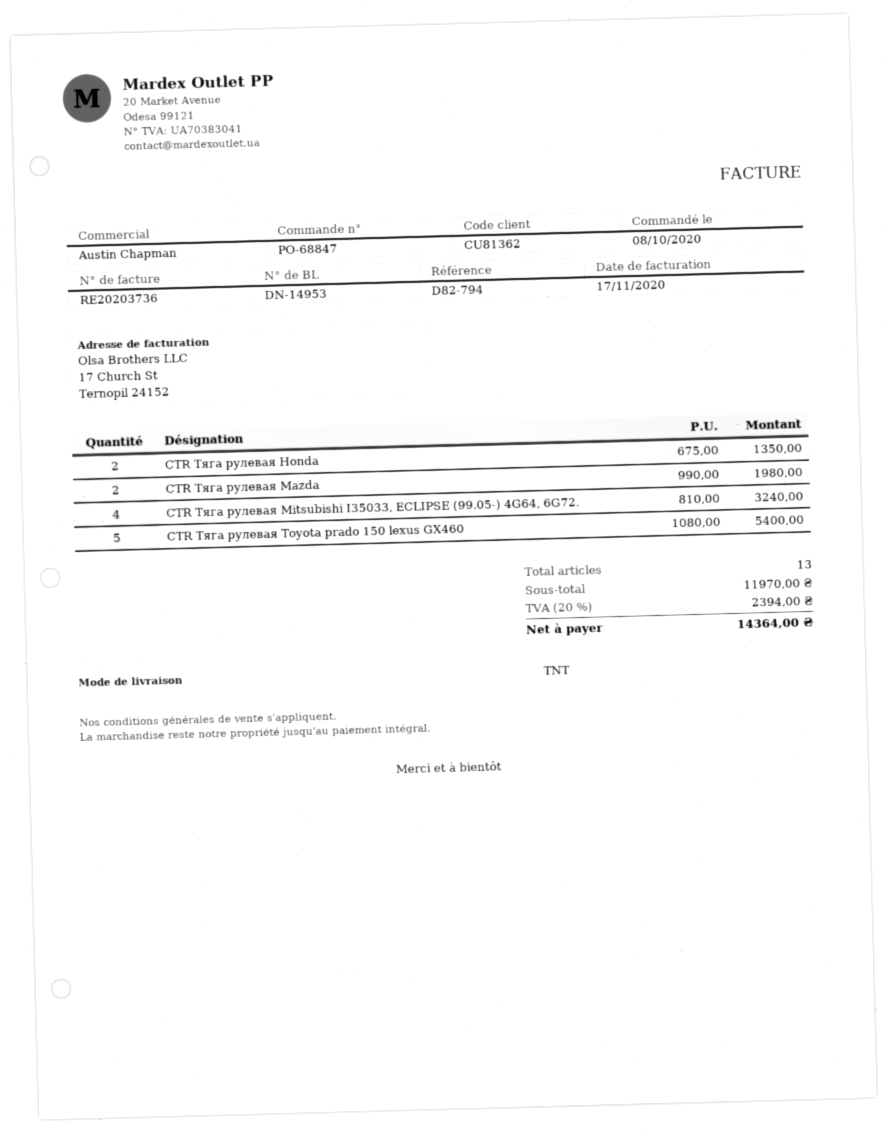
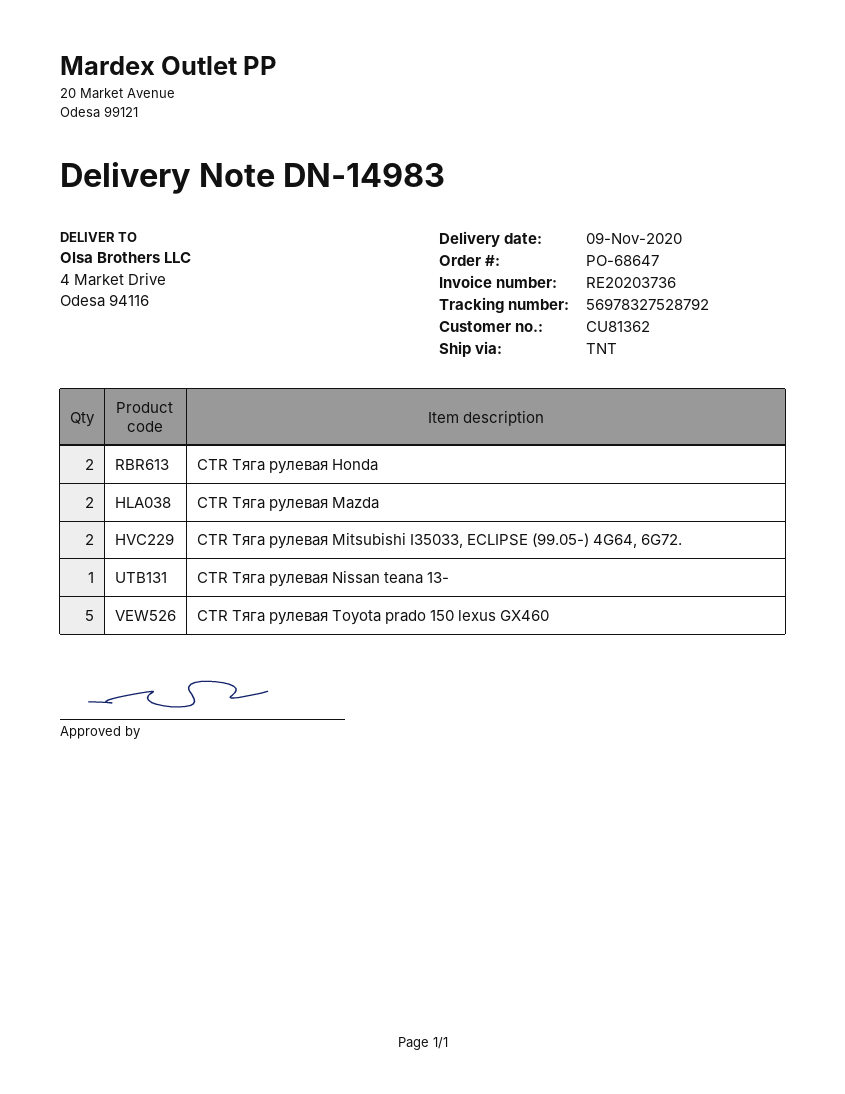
order number: PO-68847 -> PO-68647
delivery note number: DN-14953 -> DN-14983
CTR Тяга рулевая Mitsubishi I35033, ECLIPSE (99.05-) 4G64, 6G72.: 4 -> 2
CTR Тяга рулевая Nissan teana 13-: none -> 1

